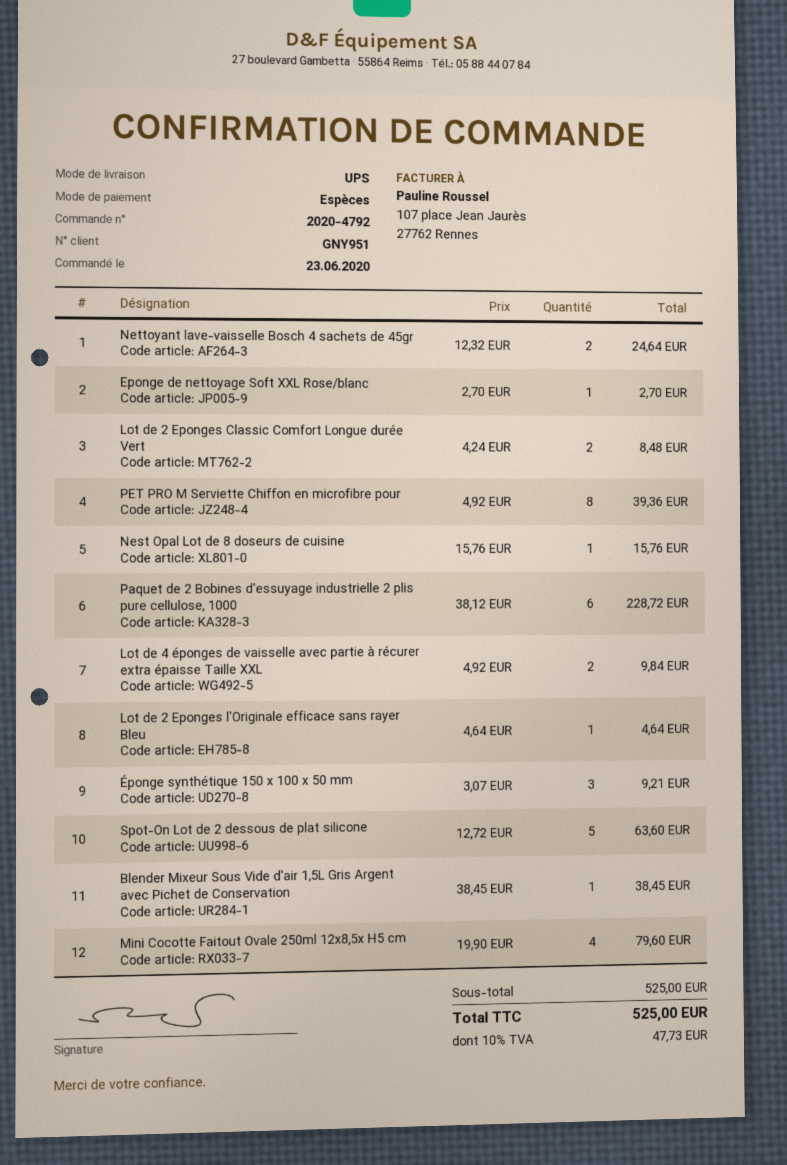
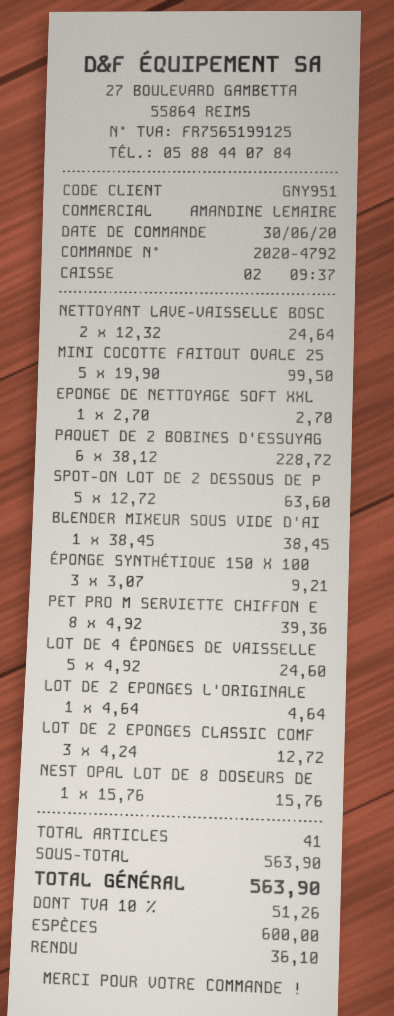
order date: 2020-06-23 -> 2020-06-30
Lot de 2 Eponges Classic Comfort Longue durée Vert: 2 x 4.24 = 8.48 -> 3 x 4.24 = 12.72
Lot de 4 éponges de vaisselle avec partie à récurer extra épaisse Taille XXL: 2 x 4.92 = 9.84 -> 5 x 4.92 = 24.60
Mini Cocotte Faitout Ovale 250ml 12x8,5x H5 cm: 4 x 19.90 = 79.60 -> 5 x 19.90 = 99.50
subtotal: 525.00 -> 563.90
tax: 10% = 47.73 -> 10% = 51.26
total: 525.00 -> 563.90

